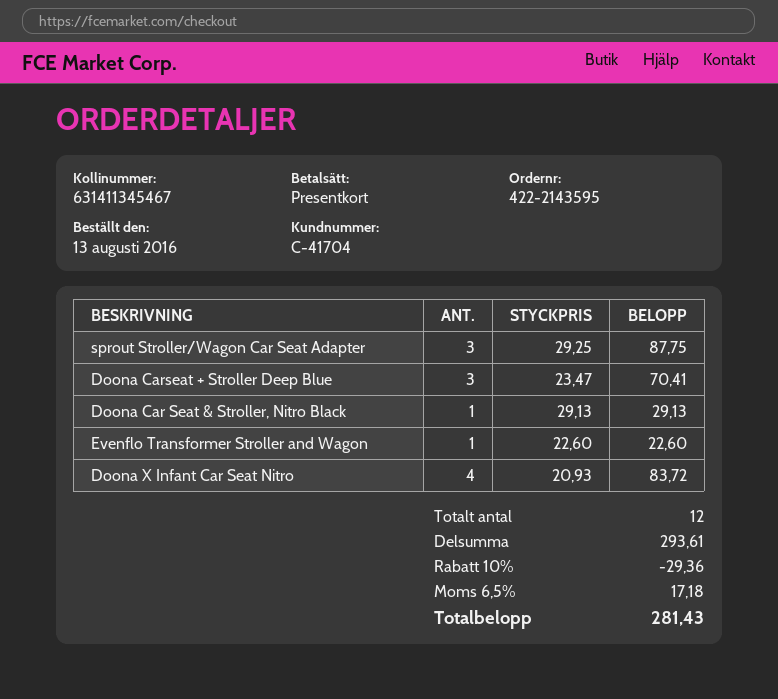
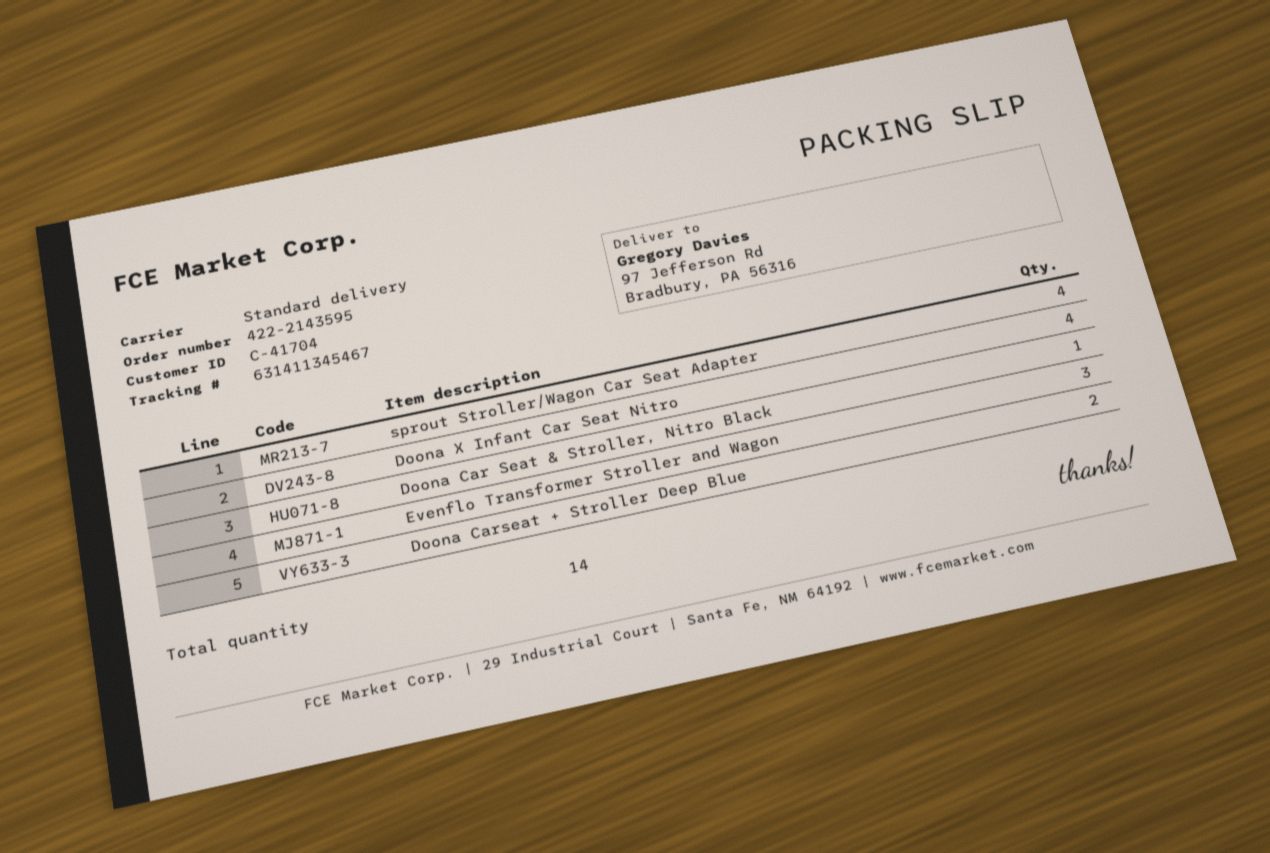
sprout Stroller/Wagon Car Seat Adapter: 3 -> 4
Doona Carseat + Stroller Deep Blue: 3 -> 2
Evenflo Transformer Stroller and Wagon: 1 -> 3
total quantity: 12 -> 14

